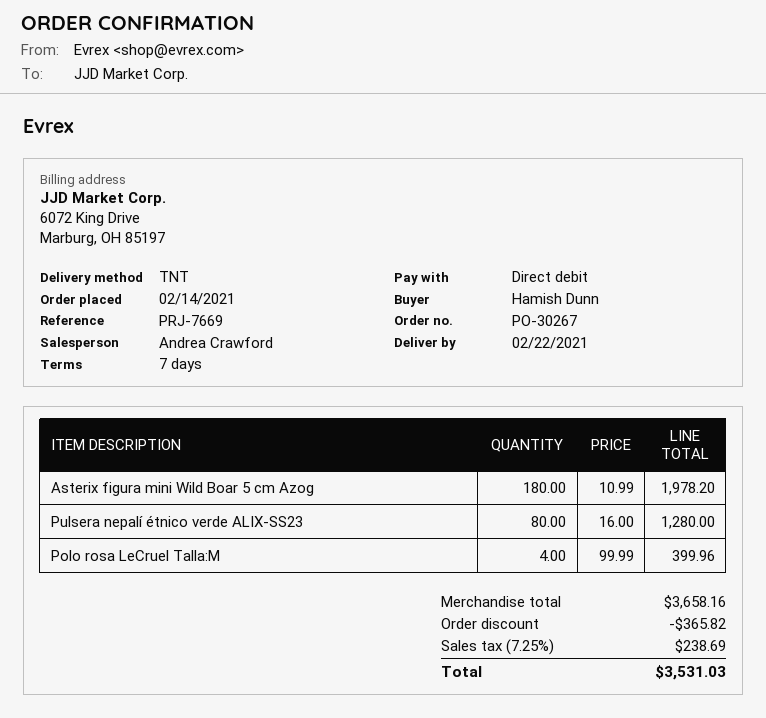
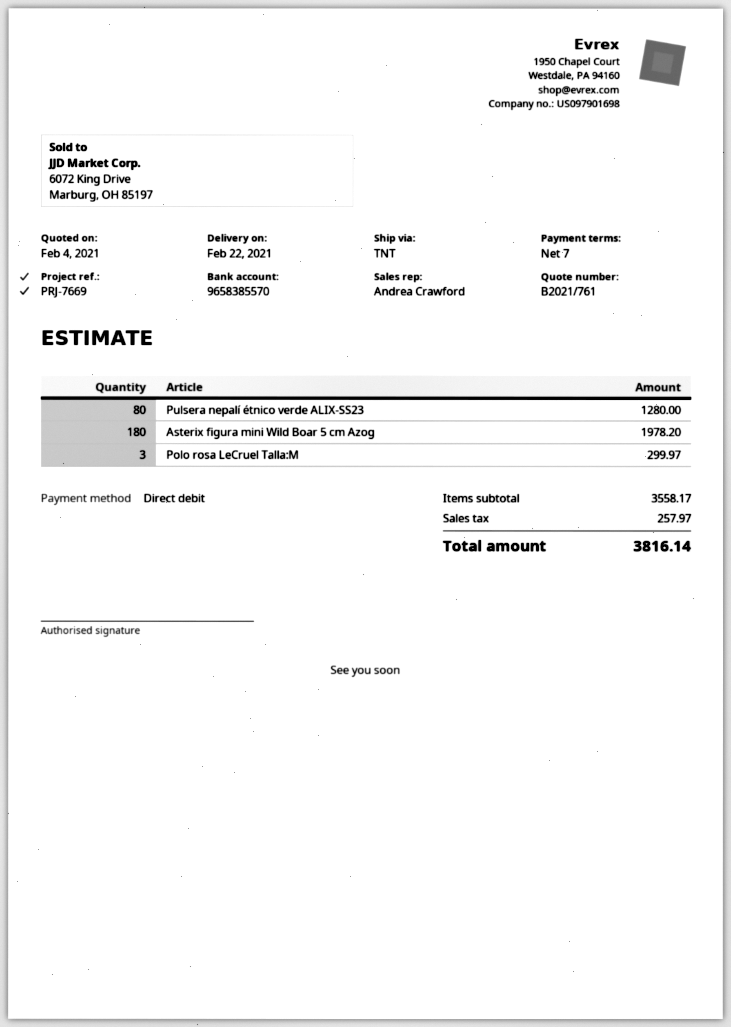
Polo rosa LeCruel Talla:M: 4 for 399.96 -> 3 for 299.97
subtotal: 3658.16 -> 3558.17
discount: 365.82 -> none
tax: 238.69 -> 257.97
total: 3531.03 -> 3816.14

